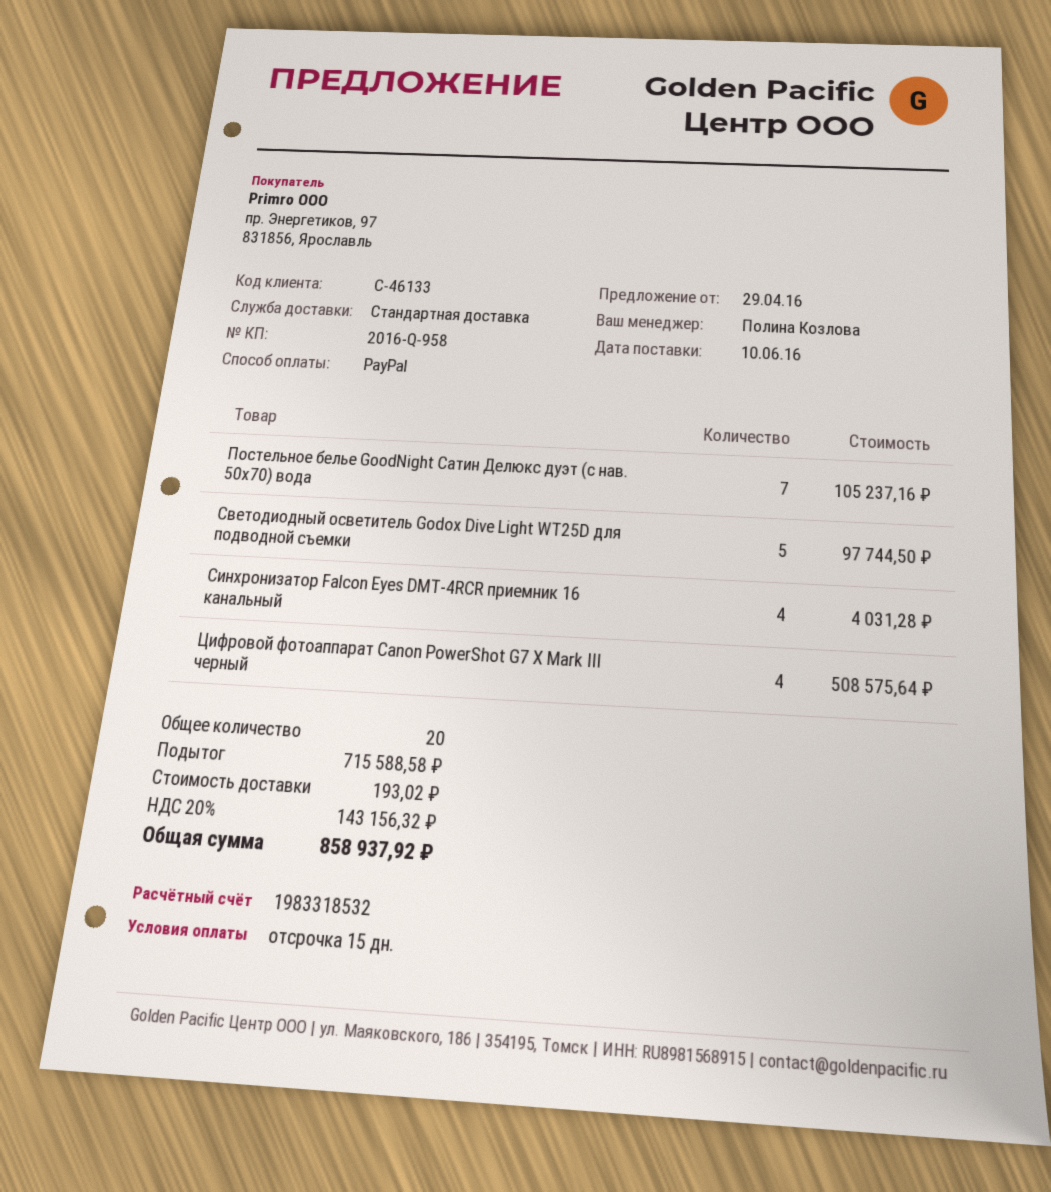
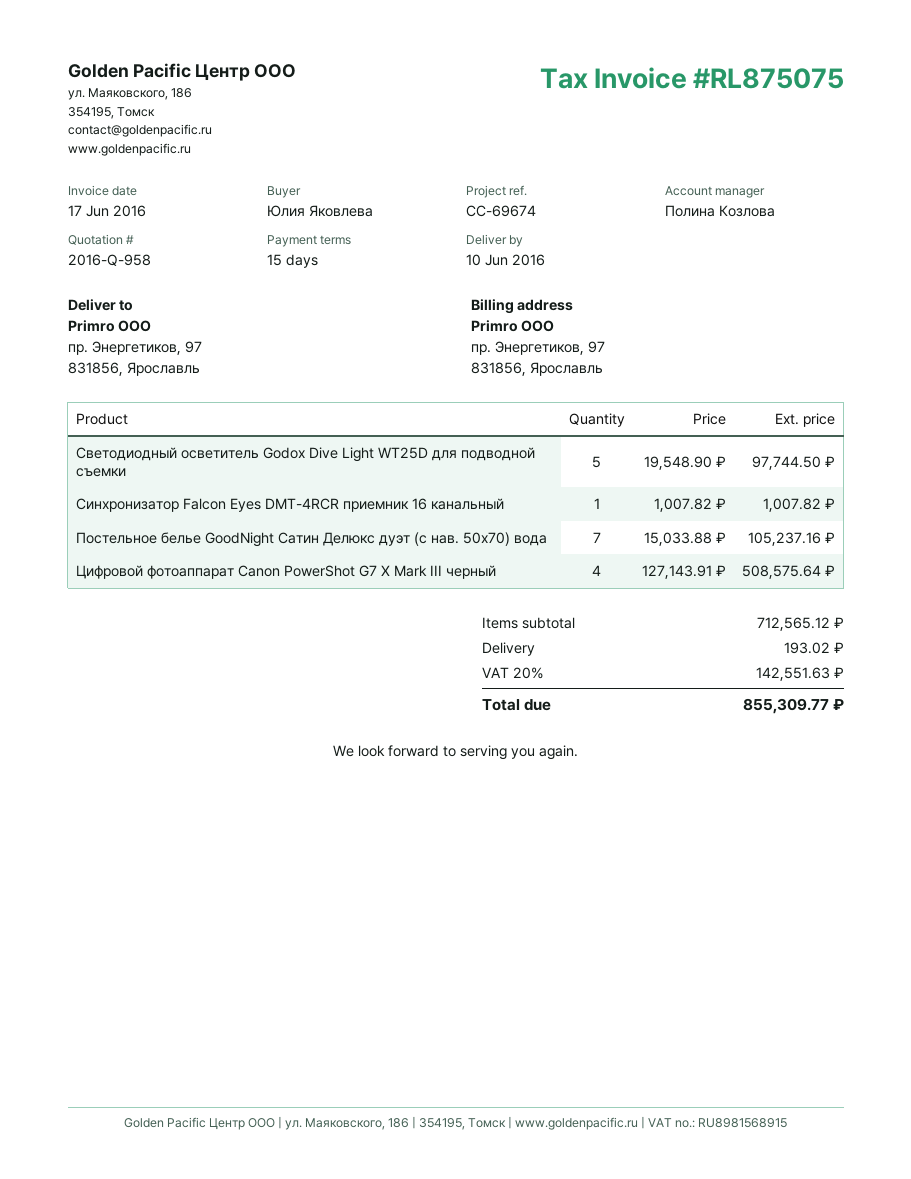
Синхронизатор Falcon Eyes DMT-4RCR приемник 16 канальный: 4 for 4031.28 -> 1 for 1007.82
subtotal: 715588.58 -> 712565.12
tax: 20% = 143156.32 -> 20% = 142551.63
total: 858937.92 -> 855309.77

